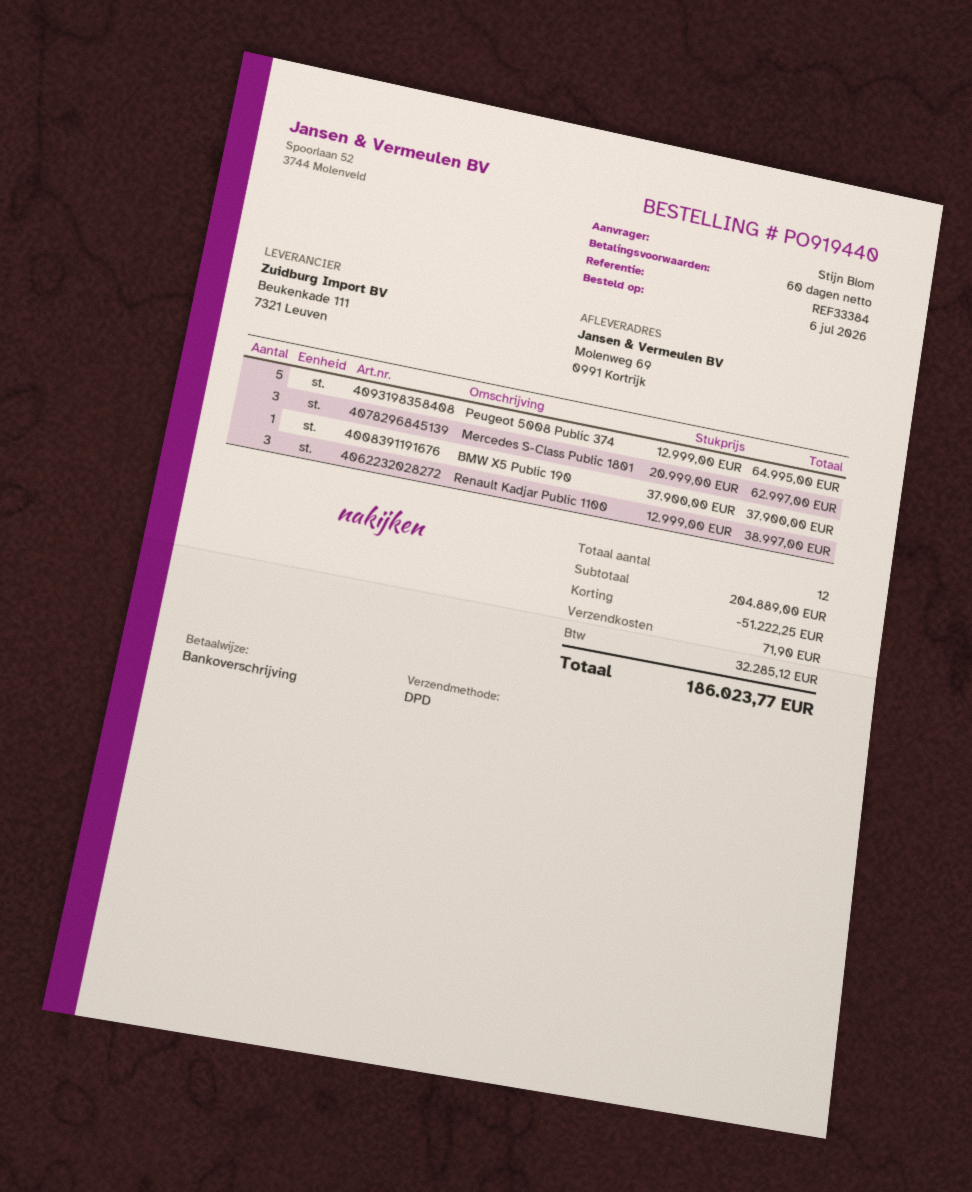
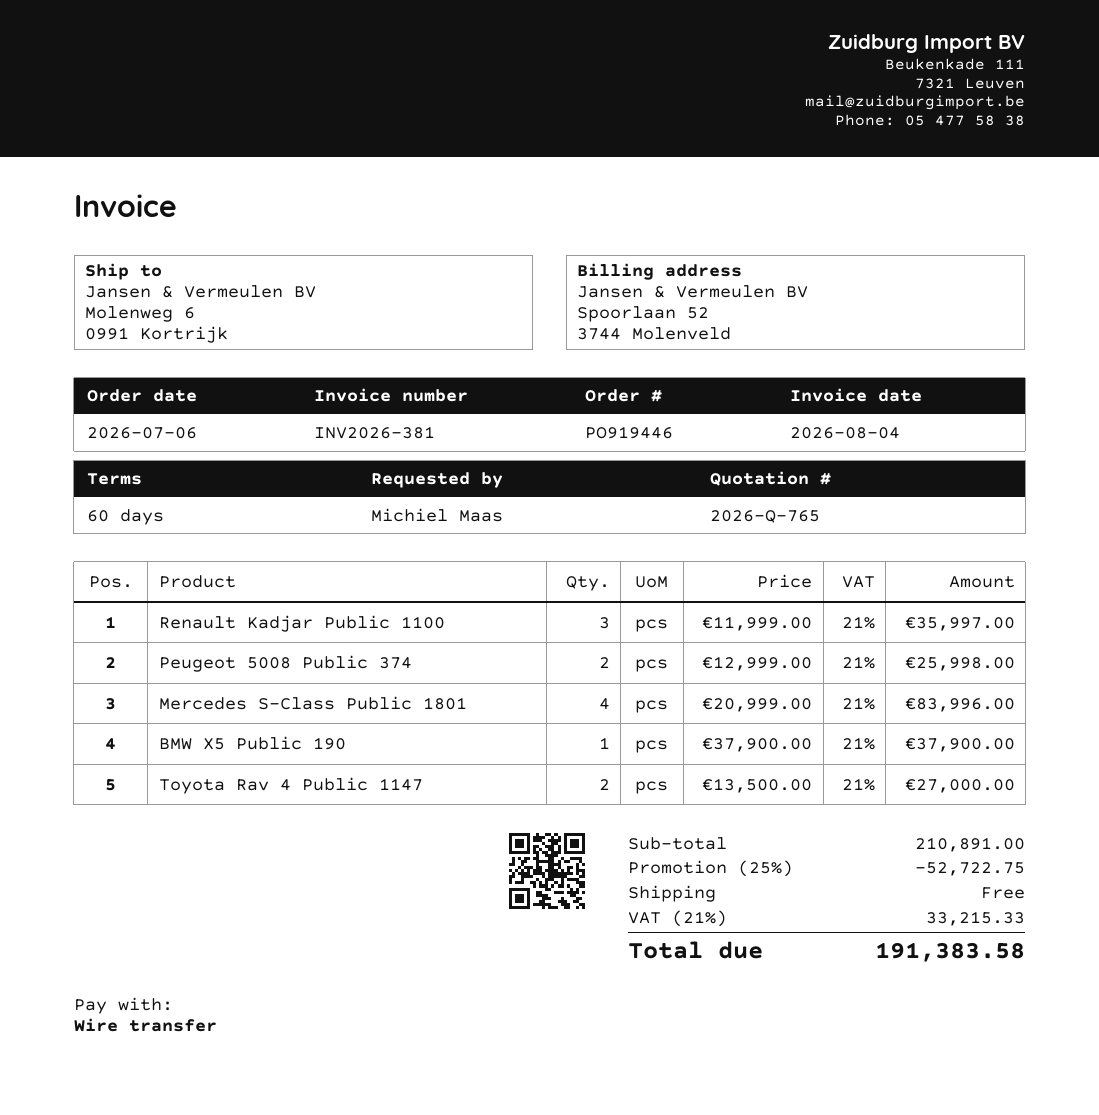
order number: PO919440 -> PO919446
ordered by: Stijn Blom -> Michiel Maas
ship to: Molenweg 69, 0991 Kortrijk -> Molenweg 6, 0991 Kortrijk
Peugeot 5008 Public 374: 5 x 12999.00 = 64995.00 -> 2 x 12999.00 = 25998.00
Mercedes S-Class Public 1801: 3 x 20999.00 = 62997.00 -> 4 x 20999.00 = 83996.00
Renault Kadjar Public 1100: 3 x 12999.00 = 38997.00 -> 3 x 11999.00 = 35997.00
Toyota Rav 4 Public 1147: none -> 2 x 13500.00 = 27000.00
subtotal: 204889.00 -> 210891.00
discount: 51222.25 -> 52722.75
shipping: 71.90 -> 0.00
tax: 32285.12 -> 33215.33
total: 186023.77 -> 191383.58

